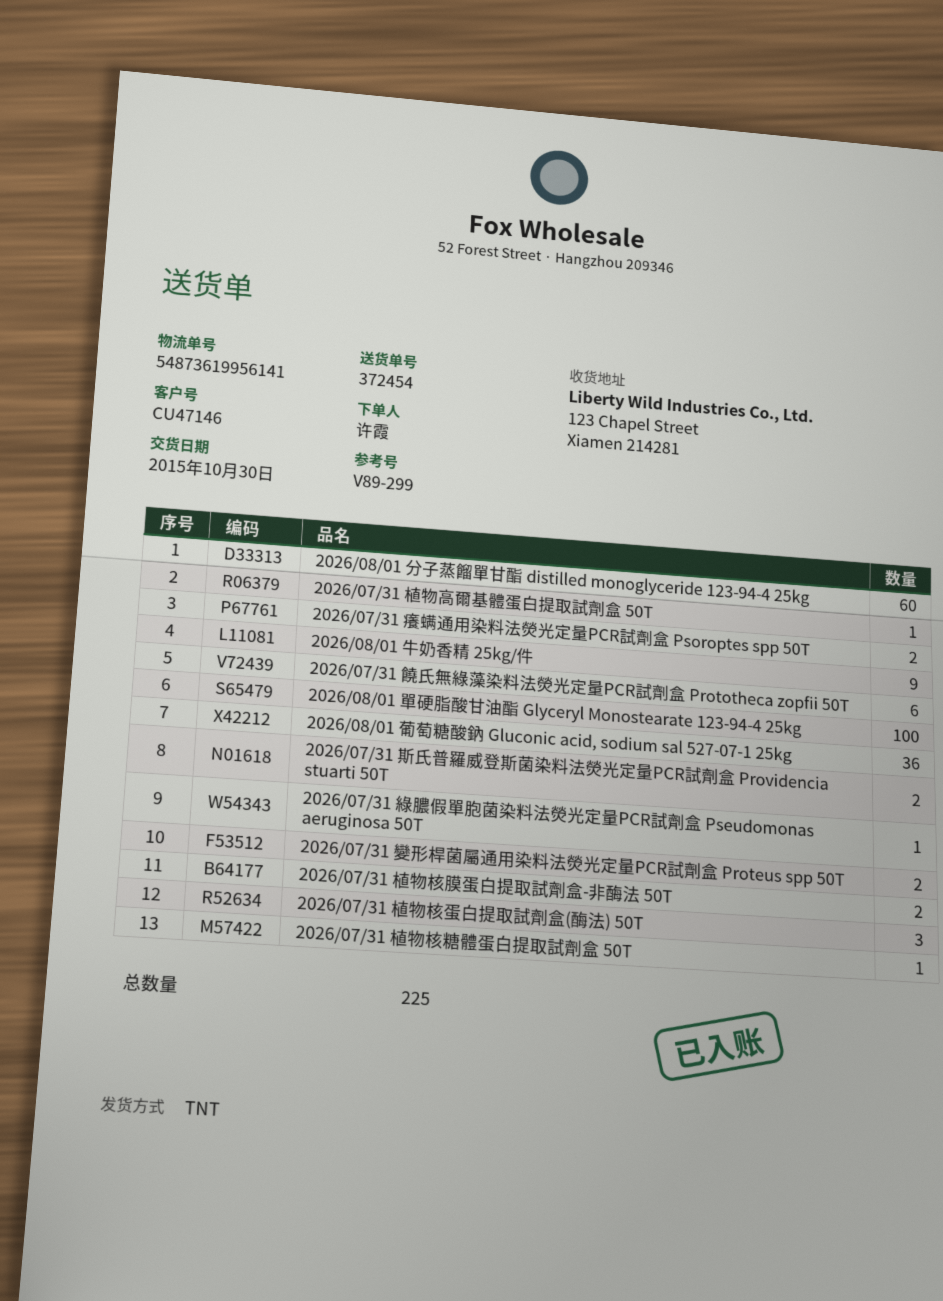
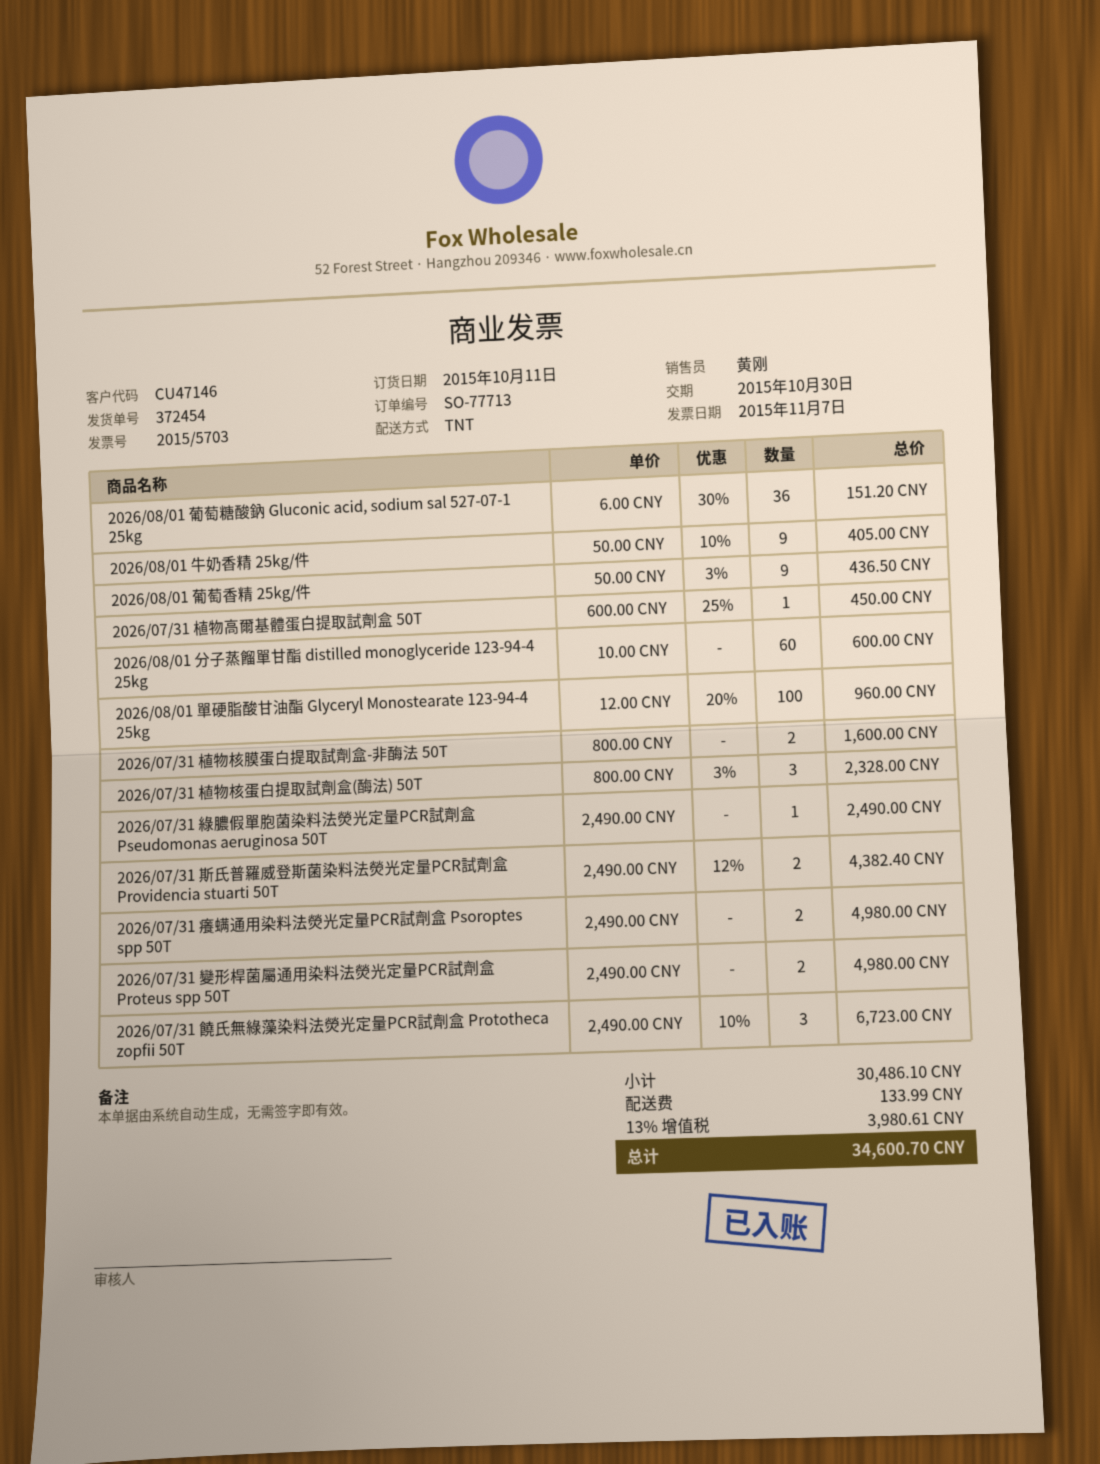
2026/07/31 饒氏無綠藻染料法熒光定量PCR試劑盒 Prototheca zopfii 50T: 6 -> 3
2026/07/31 植物核糖體蛋白提取試劑盒 50T: 1 -> none
2026/08/01 葡萄香精 25kg/件: none -> 9

